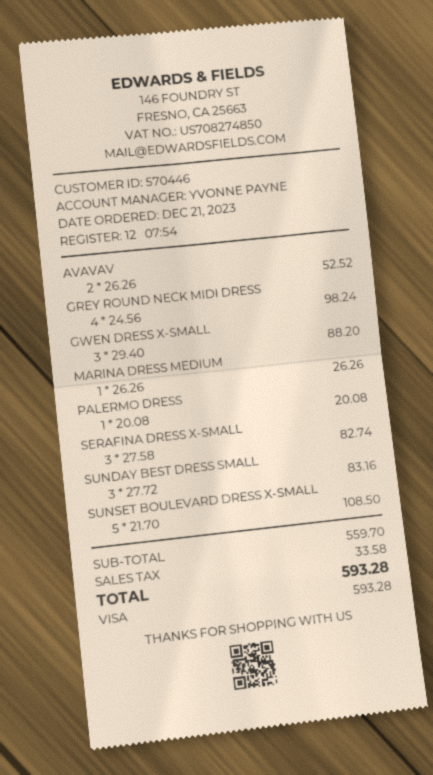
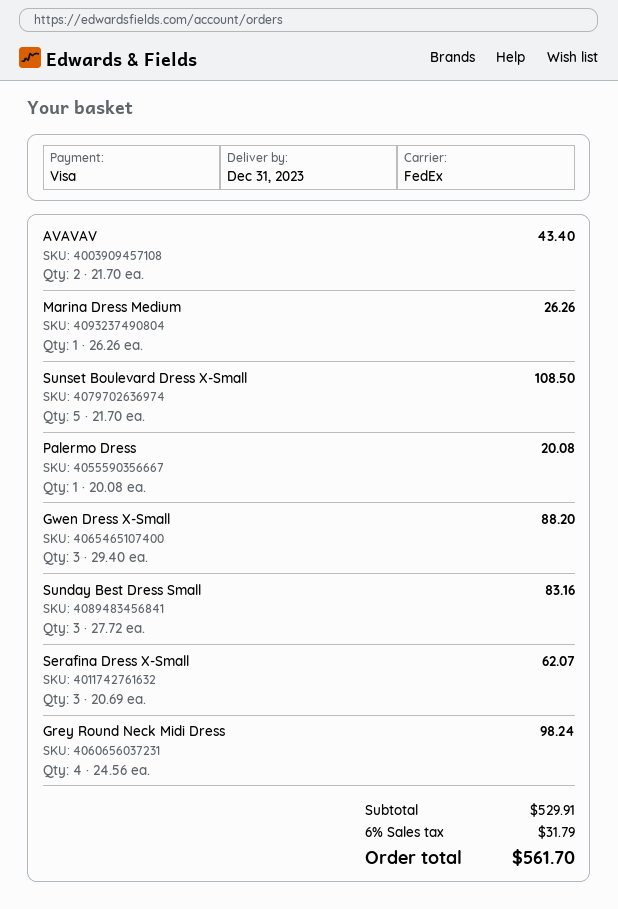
AVAVAV: 2 x 26.26 = 52.52 -> 2 x 21.70 = 43.40
SERAFINA DRESS X-SMALL: 3 x 27.58 = 82.74 -> 3 x 20.69 = 62.07
subtotal: 559.70 -> 529.91
tax: 33.58 -> 31.79
total: 593.28 -> 561.70

